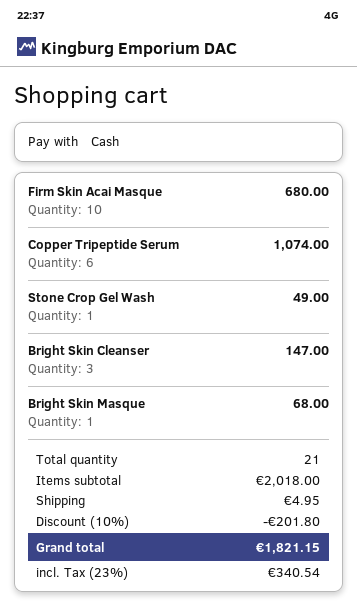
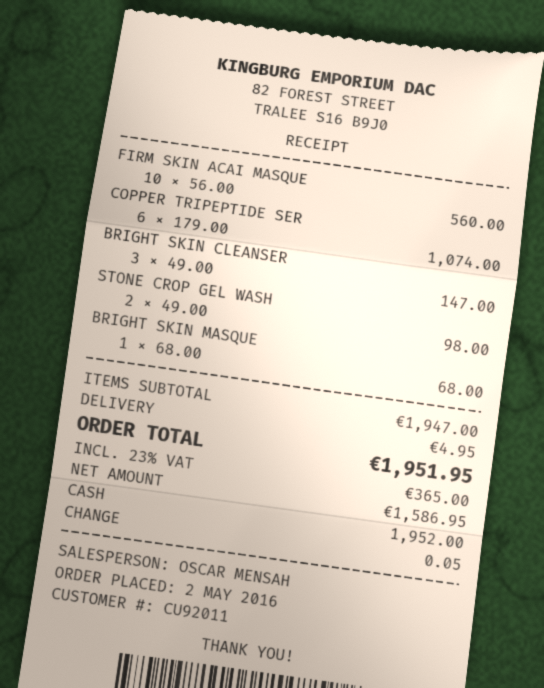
Firm Skin Acai Masque: 10 for 680.00 -> 10 for 560.00
Stone Crop Gel Wash: 1 for 49.00 -> 2 for 98.00
subtotal: 2018.00 -> 1947.00
discount: 10% = 201.80 -> none
tax: 23% = 340.54 -> 23% = 365.00
total: 1821.15 -> 1951.95

